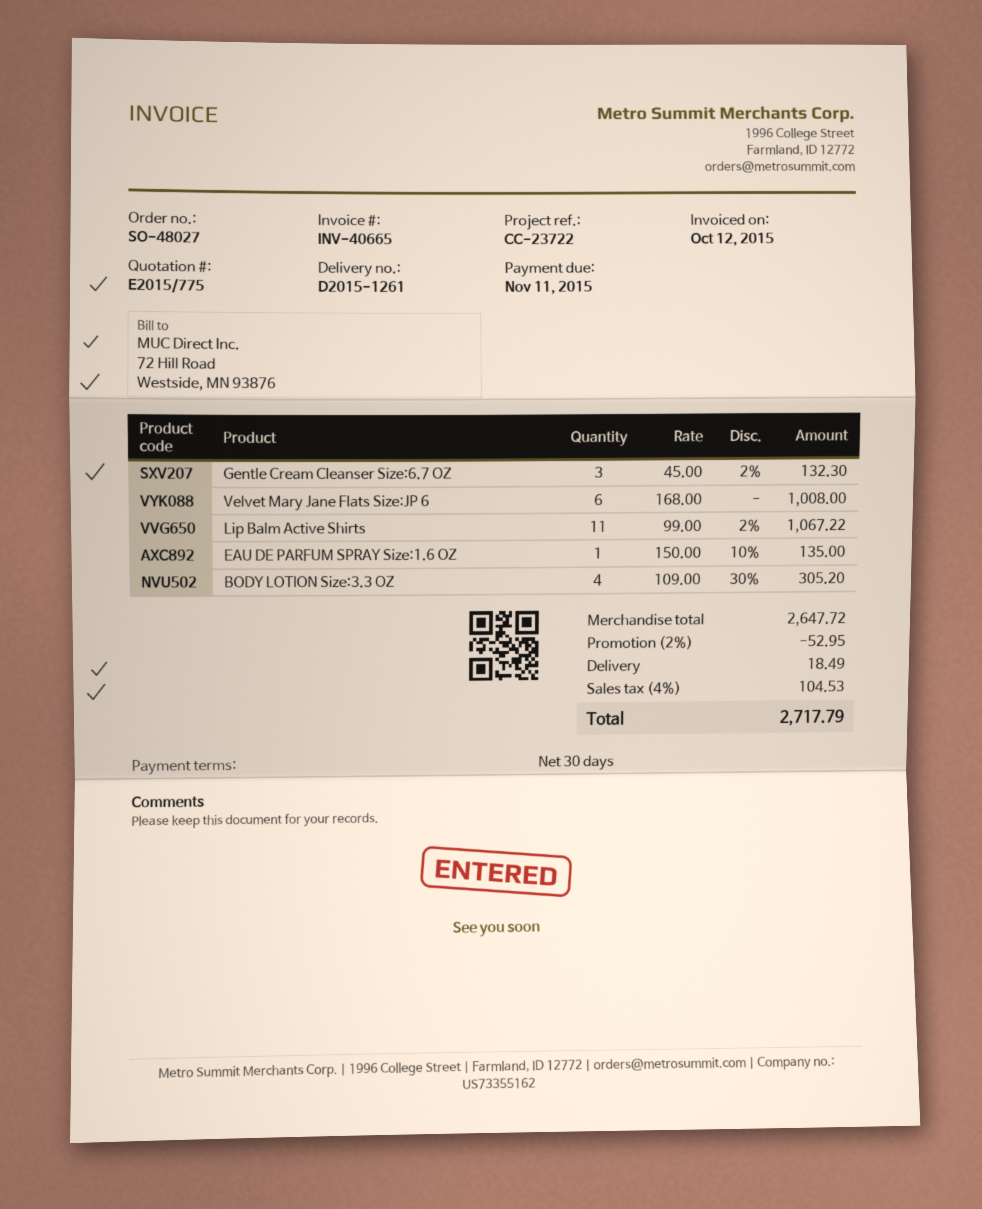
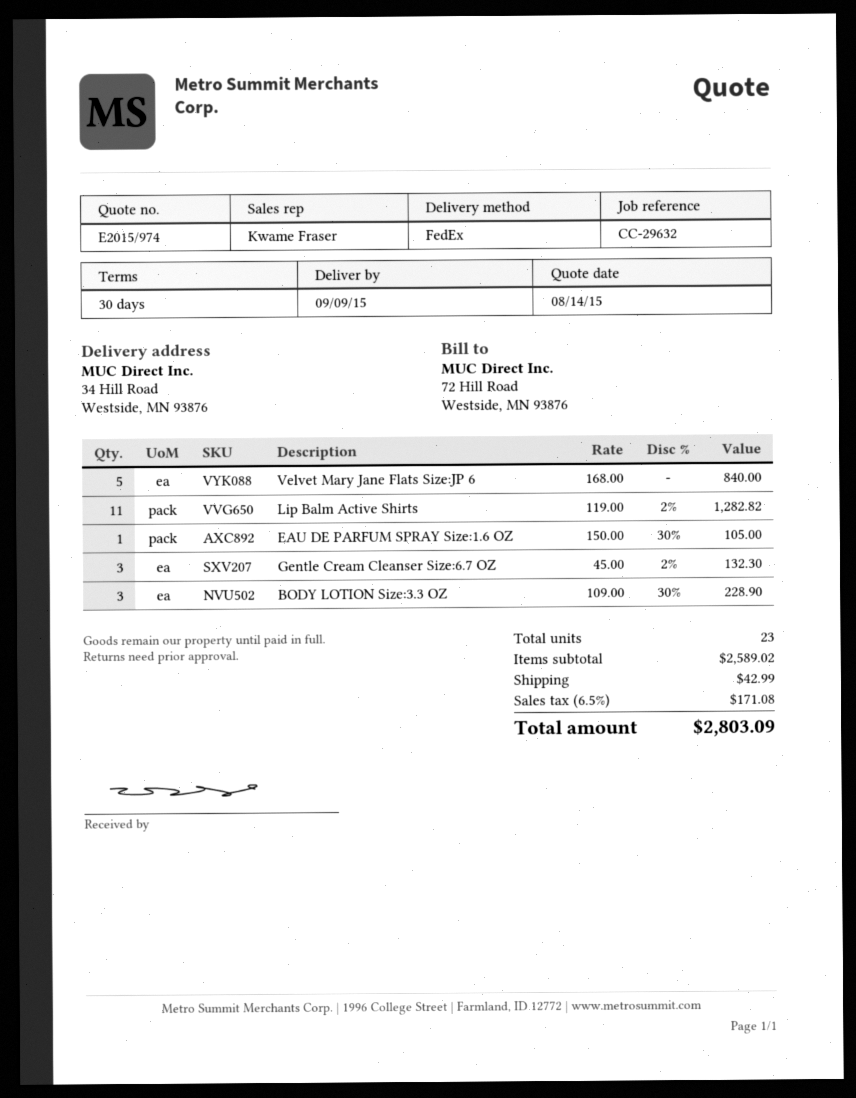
quote number: E2015/775 -> E2015/974
reference: CC-23722 -> CC-29632
Velvet Mary Jane Flats Size:JP 6: 6 x 168.00 = 1008.00 -> 5 x 168.00 = 840.00
Lip Balm Active Shirts: 11 x 99.00 - 2% = 1067.22 -> 11 x 119.00 - 2% = 1282.82
EAU DE PARFUM SPRAY Size:1.6 OZ: 1 x 150.00 - 10% = 135.00 -> 1 x 150.00 - 30% = 105.00
BODY LOTION Size:3.3 OZ: 4 x 109.00 - 30% = 305.20 -> 3 x 109.00 - 30% = 228.90
subtotal: 2647.72 -> 2589.02
discount: 2% = 52.95 -> none
shipping: 18.49 -> 42.99
tax: 4% = 104.53 -> 6.5% = 171.08
total: 2717.79 -> 2803.09

